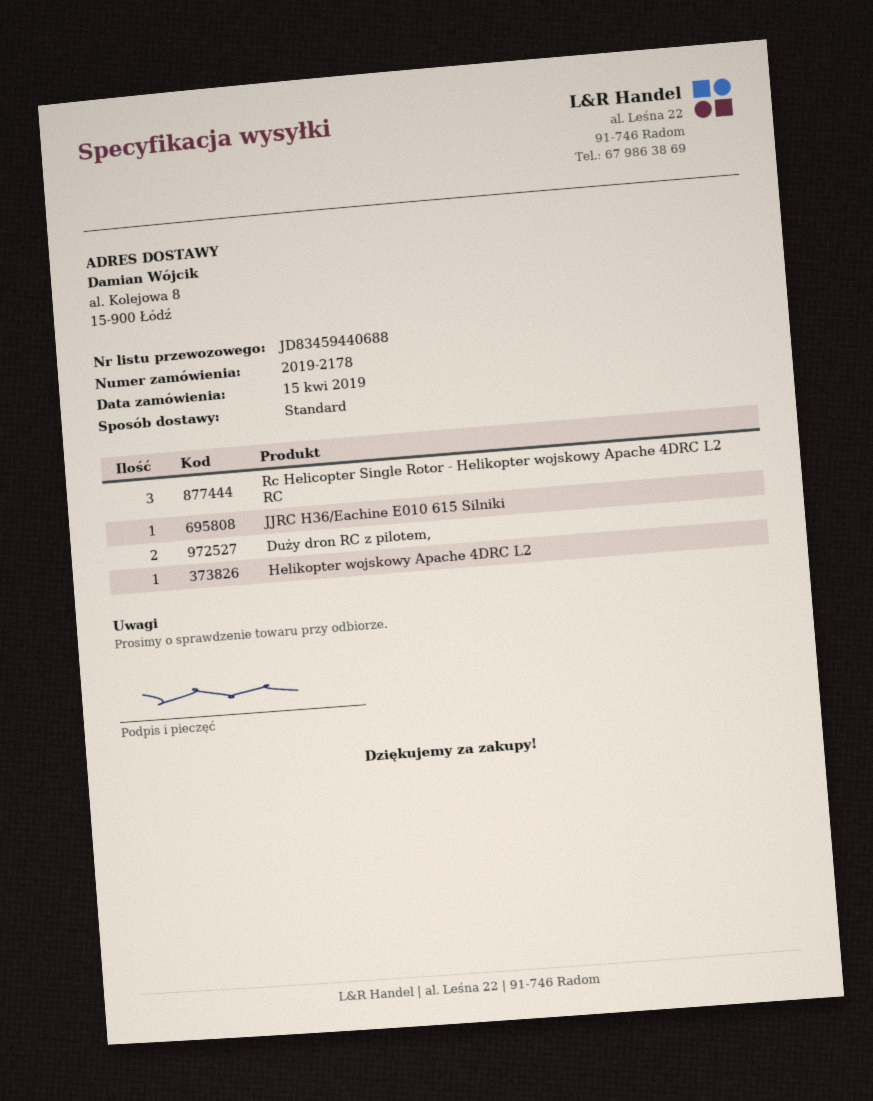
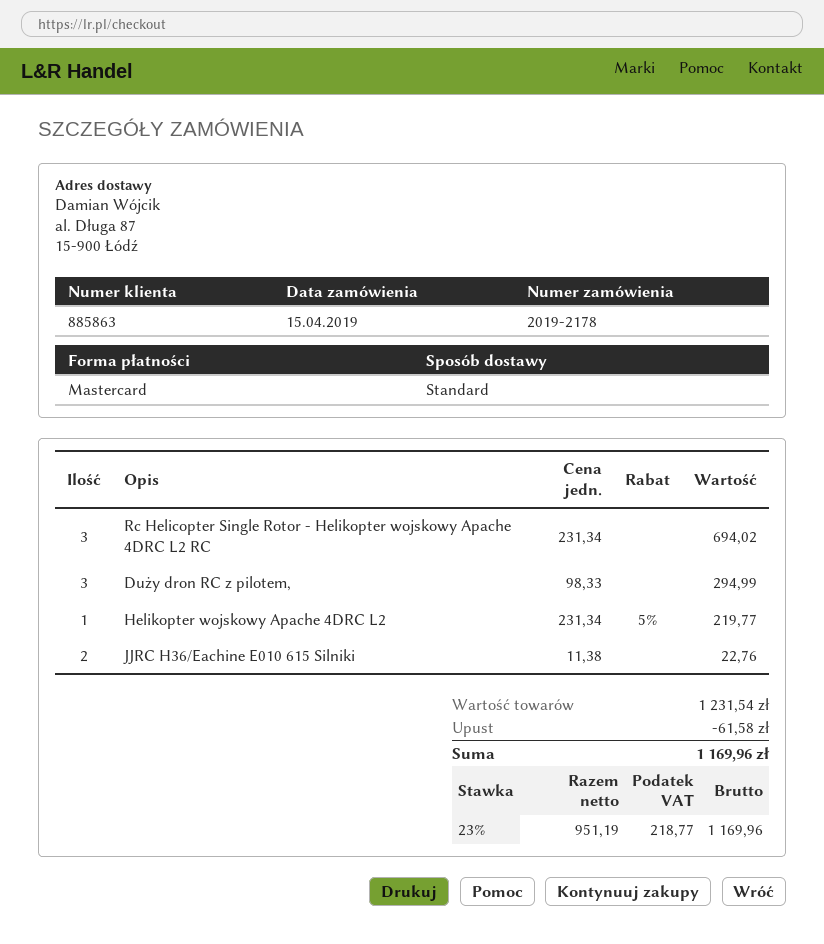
ship to: al. Kolejowa 8, 15-900 Łódź -> al. Długa 87, 15-900 Łódź
JJRC H36/Eachine E010 615 Silniki: 1 -> 2
Duży dron RC z pilotem,: 2 -> 3

